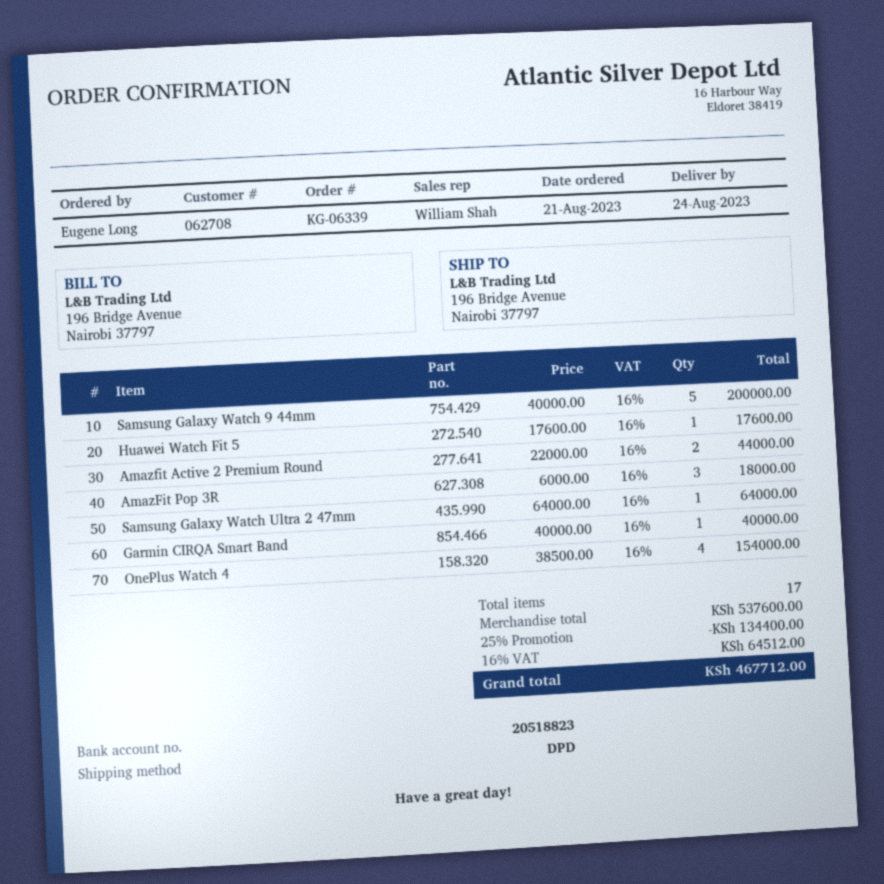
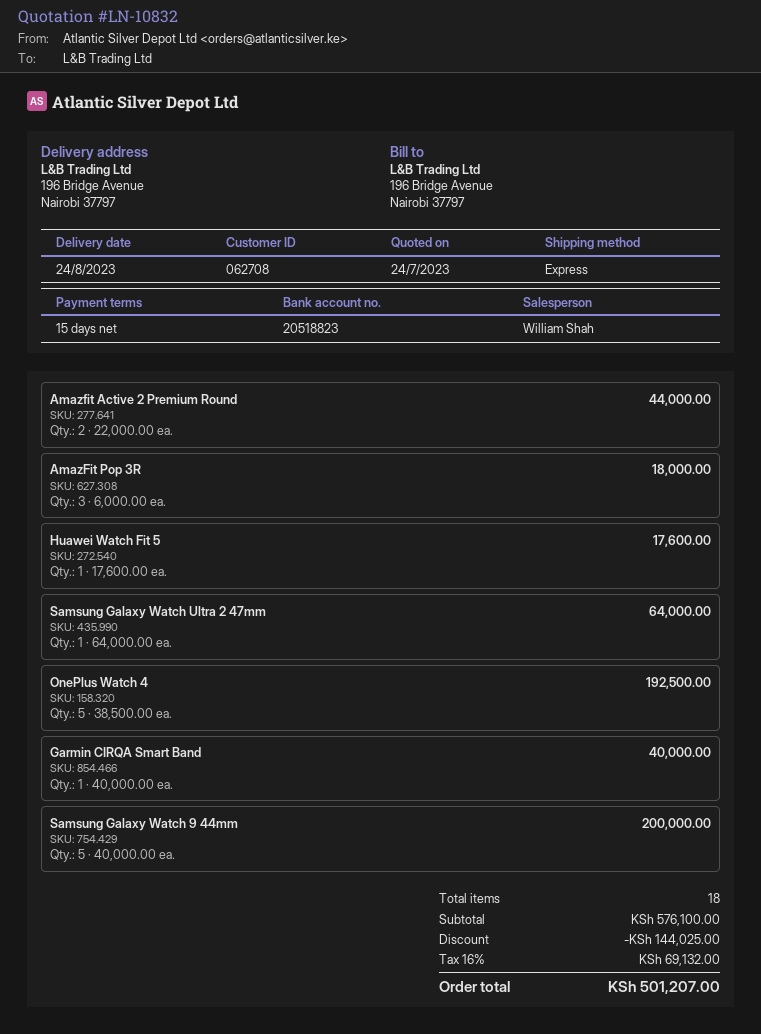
shipping method: DPD -> express
OnePlus Watch 4: 4 x 38500.00 = 154000.00 -> 5 x 38500.00 = 192500.00
total quantity: 17 -> 18
subtotal: 537600.00 -> 576100.00
discount: 134400.00 -> 144025.00
tax: 16% = 64512.00 -> 16% = 69132.00
total: 467712.00 -> 501207.00

